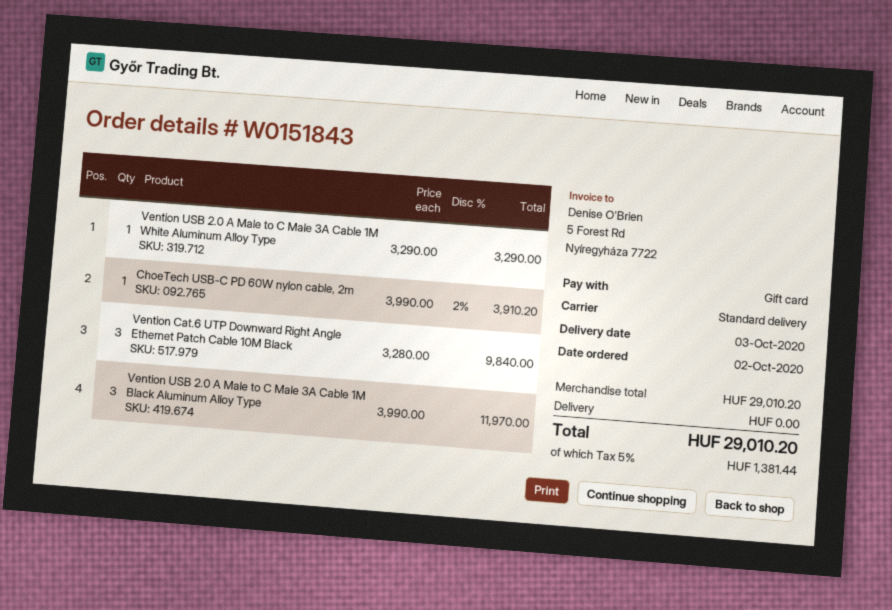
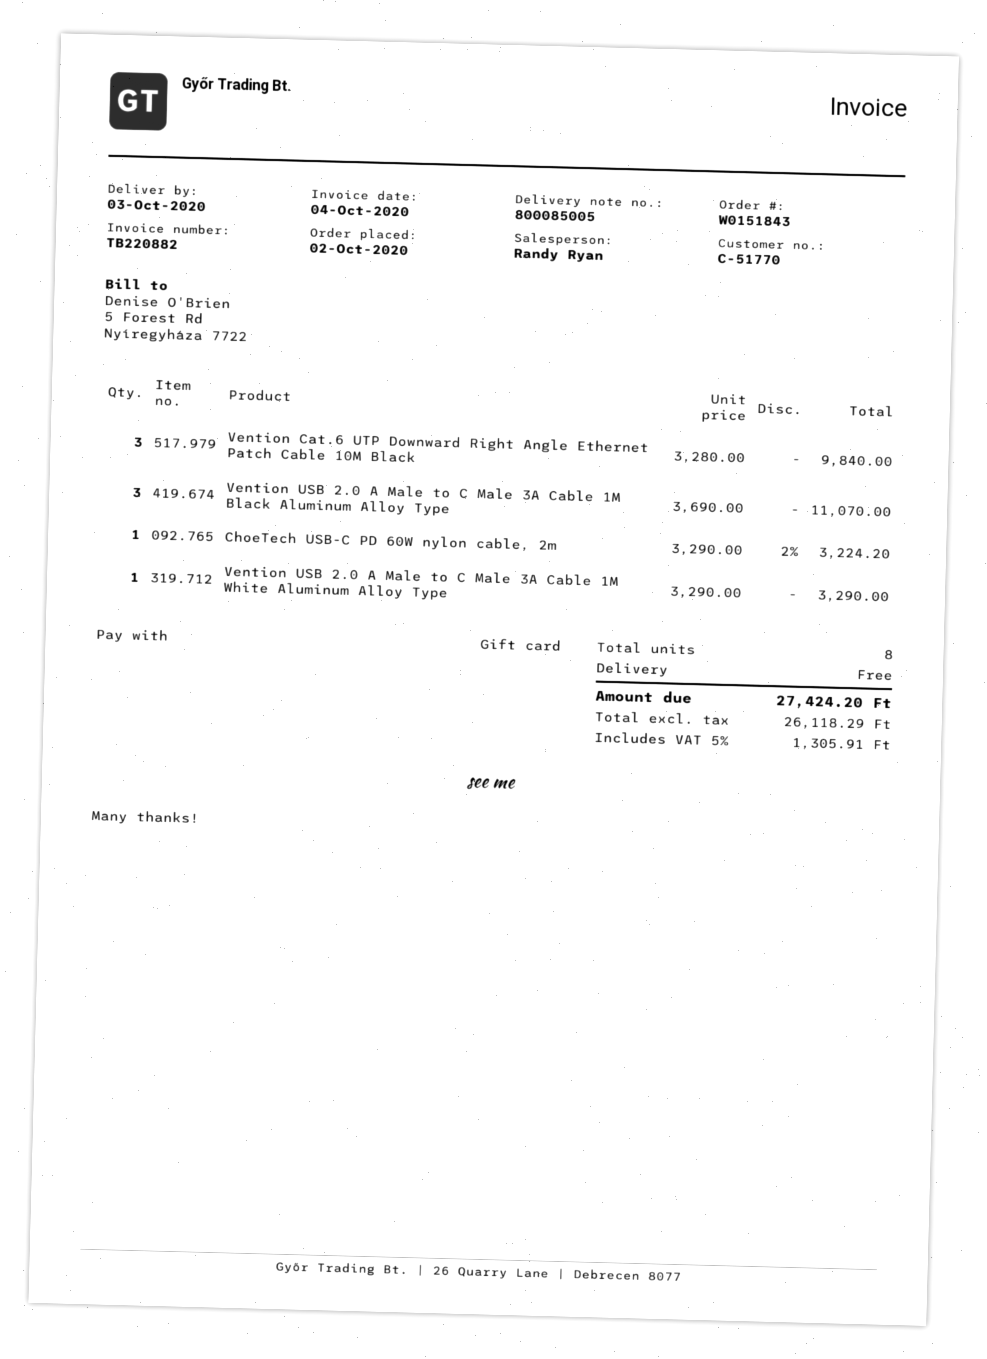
ChoeTech USB-C PD 60W nylon cable, 2m: 1 x 3990.00 - 2% = 3910.20 -> 1 x 3290.00 - 2% = 3224.20
Vention USB 2.0 A Male to C Male 3A Cable 1M Black Aluminum Alloy Type: 3 x 3990.00 = 11970.00 -> 3 x 3690.00 = 11070.00
tax: 5% = 1381.44 -> 5% = 1305.91
total: 29010.20 -> 27424.20

